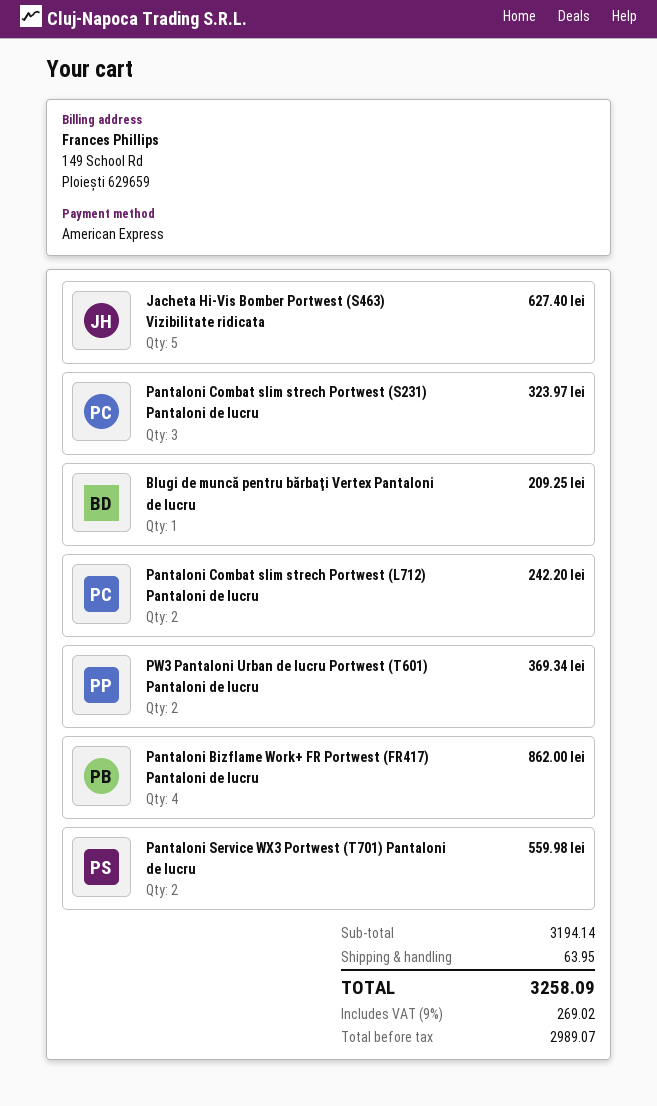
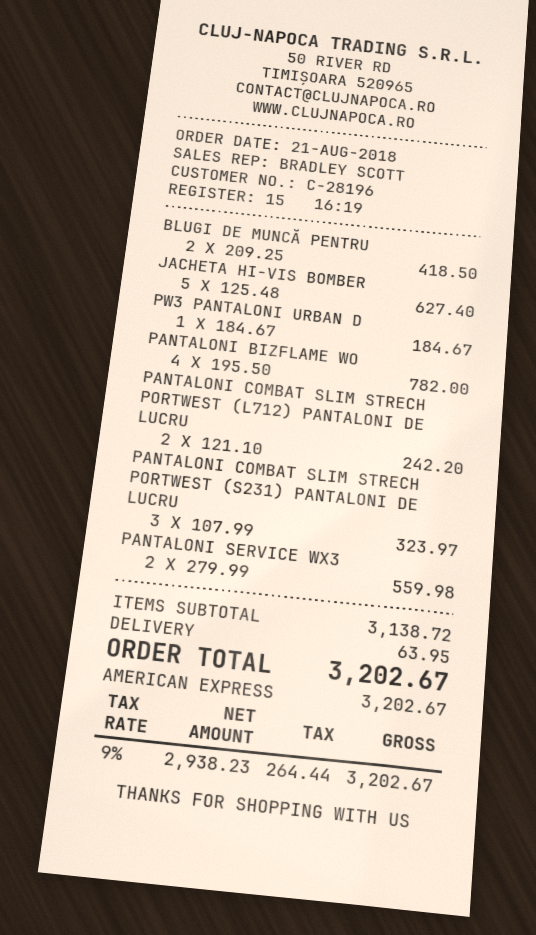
Blugi de muncă pentru bărbaţi Vertex Pantaloni de lucru: 1 for 209.25 -> 2 for 418.50
PW3 Pantaloni Urban de lucru Portwest (T601) Pantaloni de lucru: 2 for 369.34 -> 1 for 184.67
Pantaloni Bizflame Work+ FR Portwest (FR417) Pantaloni de lucru: 4 for 862.00 -> 4 for 782.00
subtotal: 3194.14 -> 3138.72
net: 2989.07 -> 2938.23
tax: 9% = 269.02 -> 9% = 264.44
total: 3258.09 -> 3202.67

